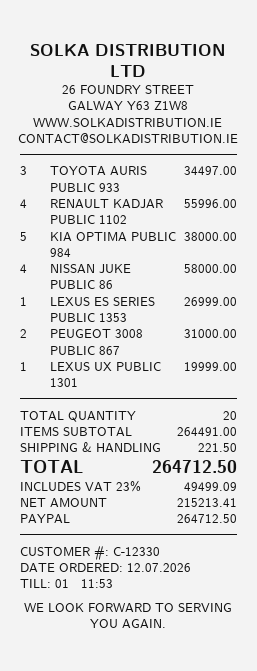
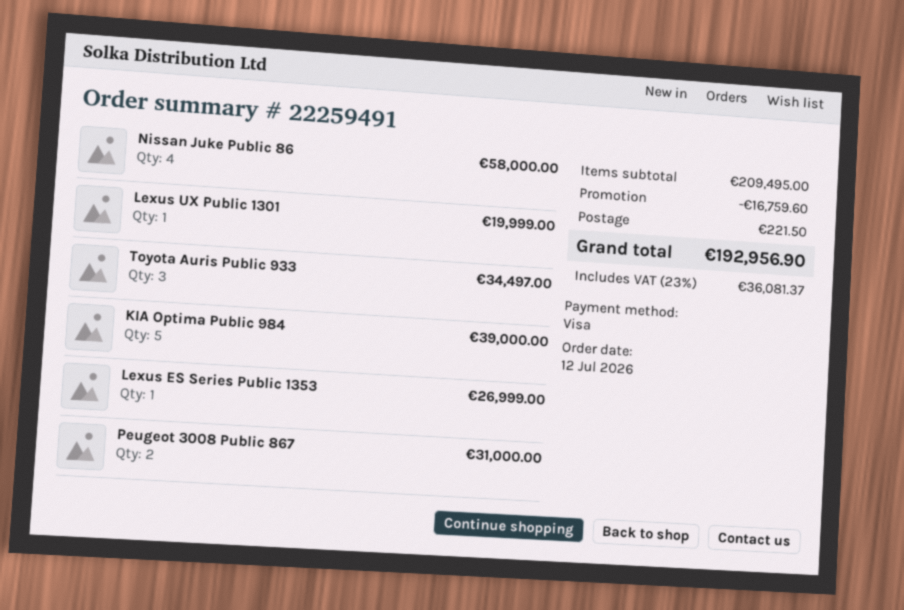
payment method: PayPal -> Visa
RENAULT KADJAR PUBLIC 1102: 4 for 55996.00 -> none
KIA OPTIMA PUBLIC 984: 5 for 38000.00 -> 5 for 39000.00
subtotal: 264491.00 -> 209495.00
discount: none -> 16759.60
tax: 23% = 49499.09 -> 23% = 36081.37
total: 264712.50 -> 192956.90

